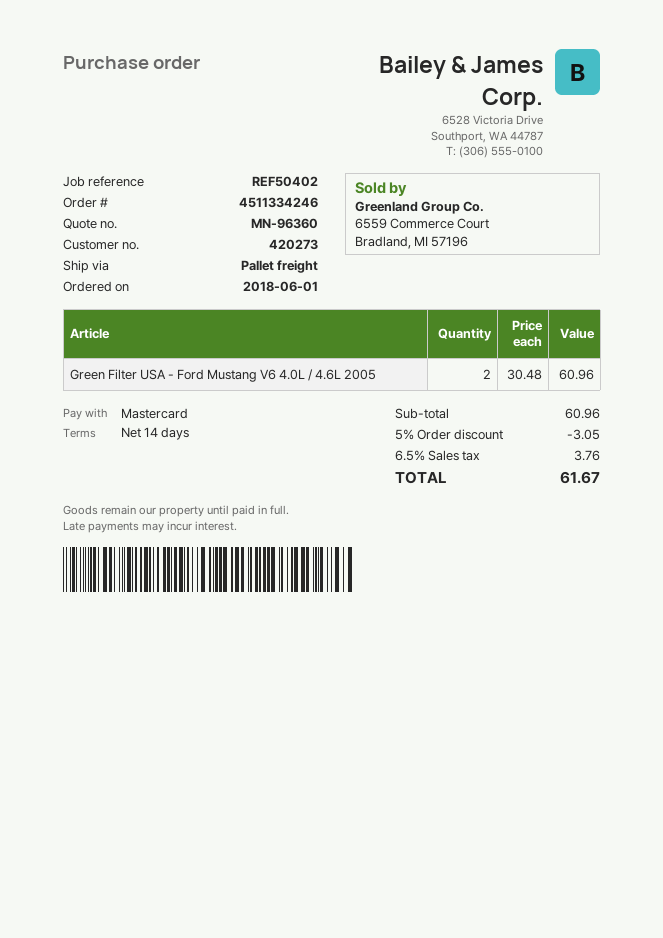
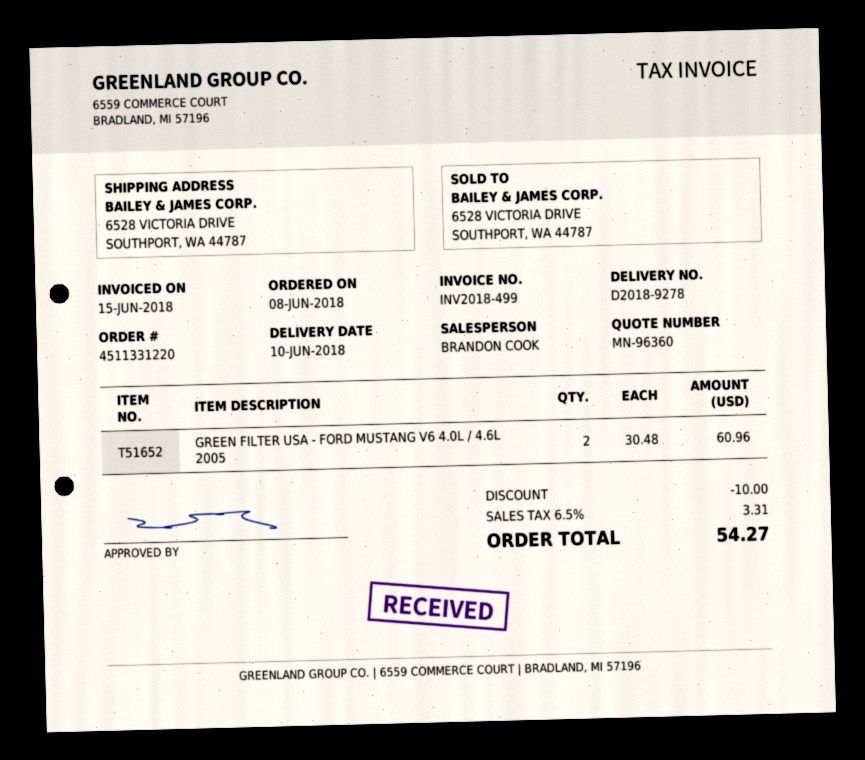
order number: 4511334246 -> 4511331220
order date: 2018-06-01 -> 2018-06-08
discount: 3.05 -> 10.00
tax: 6.5% = 3.76 -> 6.5% = 3.31
total: 61.67 -> 54.27

